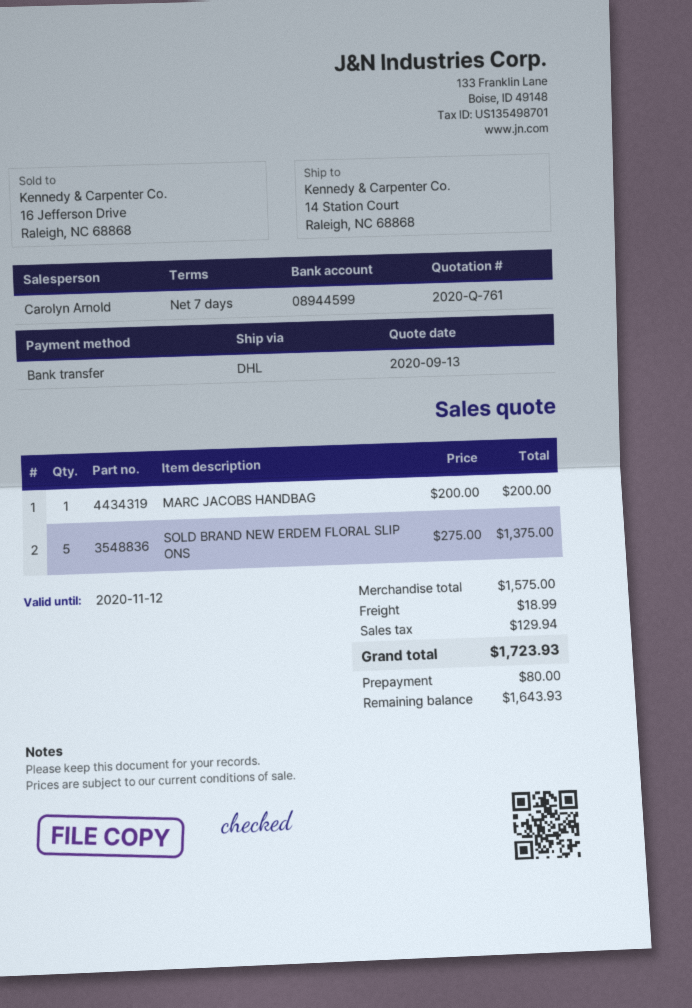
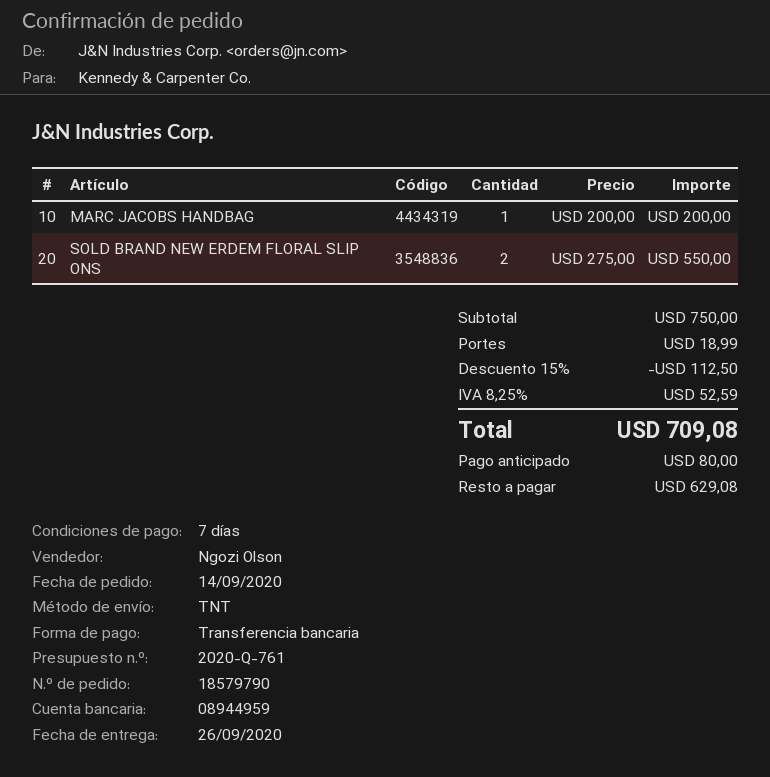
sales rep: Carolyn Arnold -> Ngozi Olson
bank account: 08944599 -> 08944959
shipping method: DHL -> TNT
SOLD BRAND NEW ERDEM FLORAL SLIP ONS: 5 x 275.00 = 1375.00 -> 2 x 275.00 = 550.00
subtotal: 1575.00 -> 750.00
discount: none -> 15% = 112.50
tax: 129.94 -> 52.59
total: 1723.93 -> 709.08
balance: 1643.93 -> 629.08

